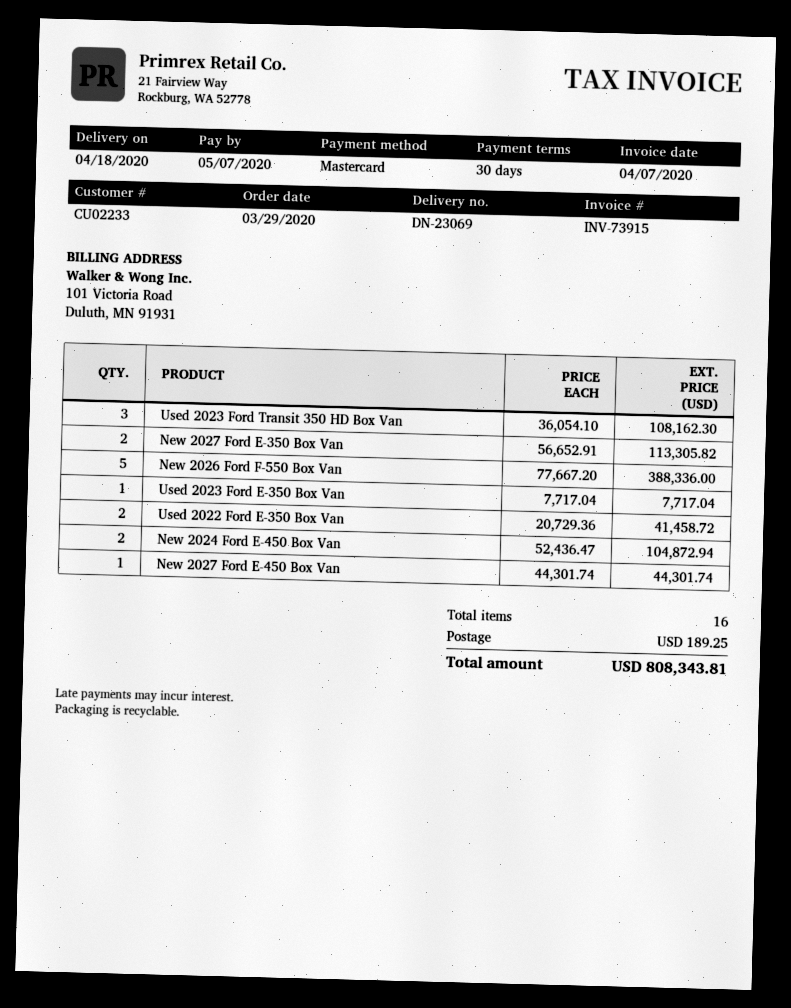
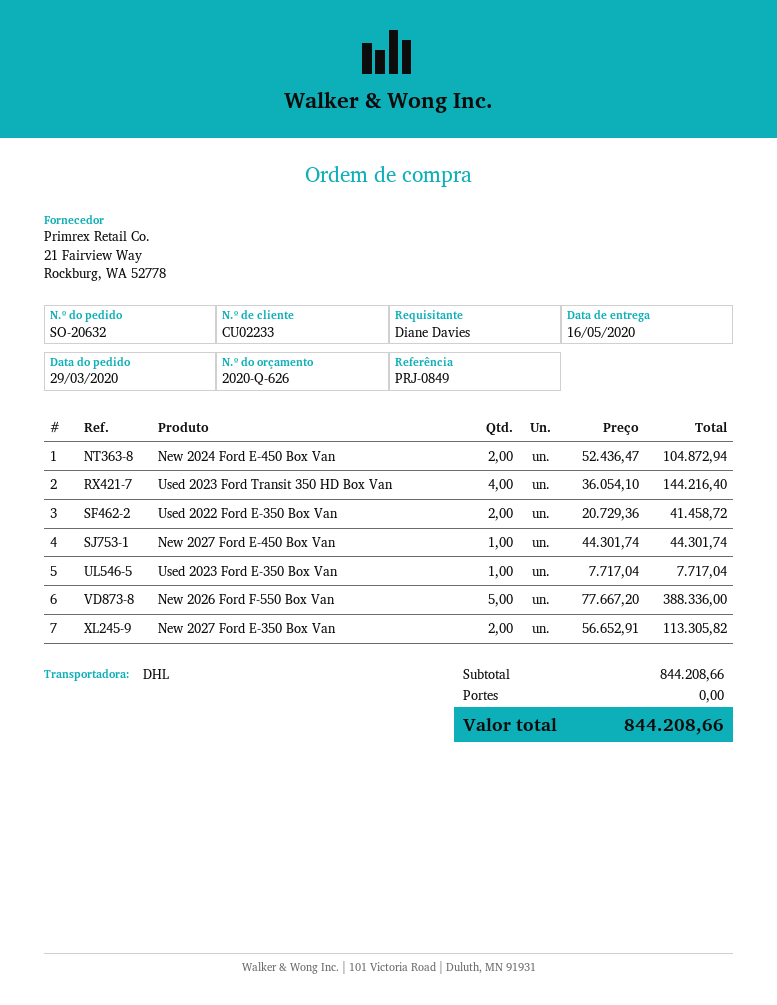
delivery date: 2020-04-18 -> 2020-05-16
Used 2023 Ford Transit 350 HD Box Van: 3 x 36054.10 = 108162.30 -> 4 x 36054.10 = 144216.40
shipping: 189.25 -> 0.00
total: 808343.81 -> 844208.66

